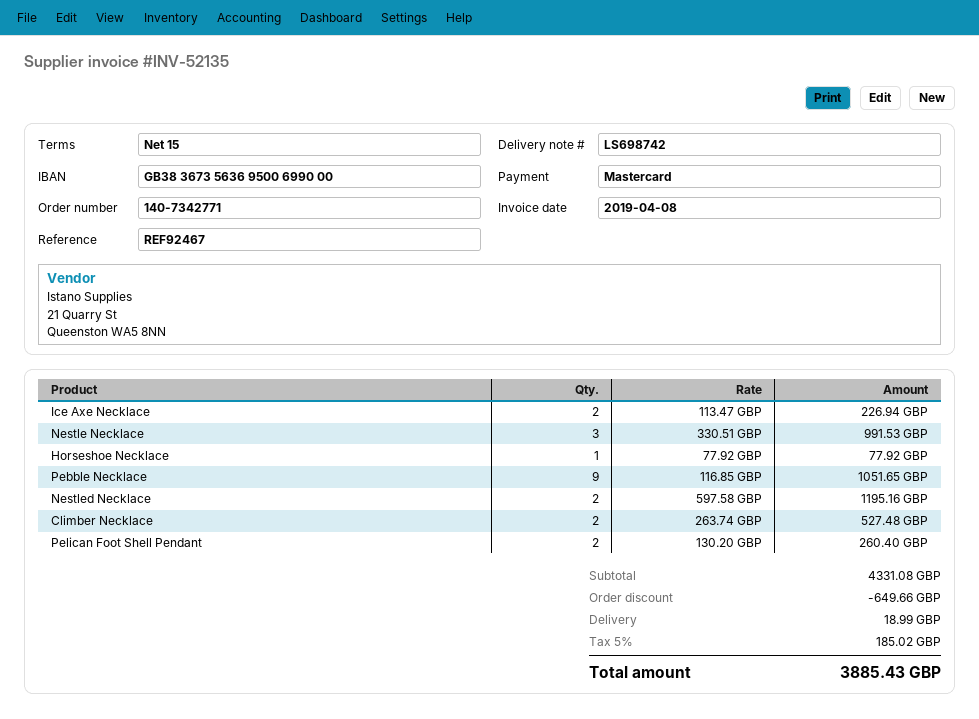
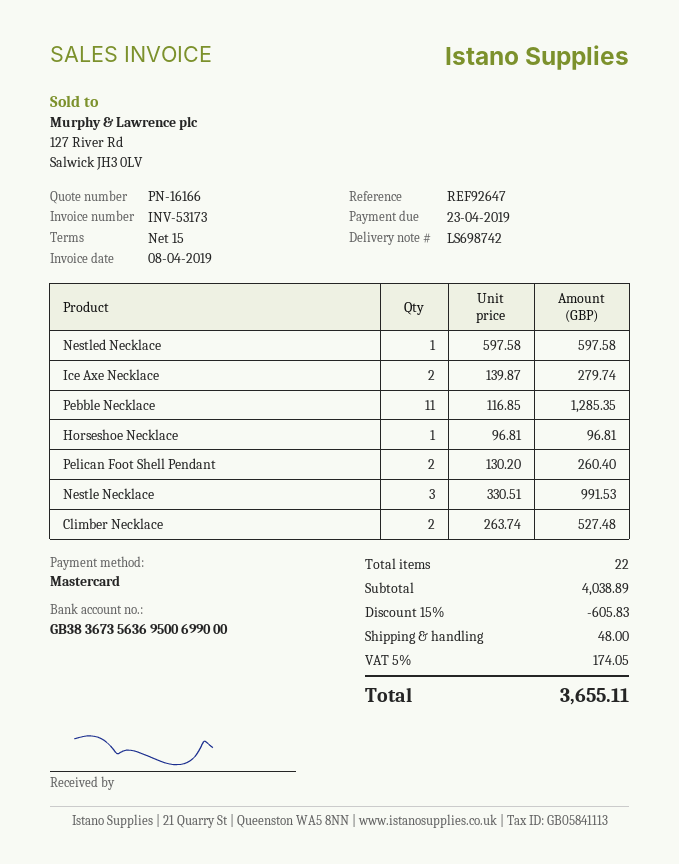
invoice number: INV-52135 -> INV-53173
reference: REF92467 -> REF92647
Ice Axe Necklace: 2 x 113.47 = 226.94 -> 2 x 139.87 = 279.74
Horseshoe Necklace: 1 x 77.92 = 77.92 -> 1 x 96.81 = 96.81
Pebble Necklace: 9 x 116.85 = 1051.65 -> 11 x 116.85 = 1285.35
Nestled Necklace: 2 x 597.58 = 1195.16 -> 1 x 597.58 = 597.58
subtotal: 4331.08 -> 4038.89
discount: 649.66 -> 605.83
shipping: 18.99 -> 48.00
tax: 5% = 185.02 -> 5% = 174.05
total: 3885.43 -> 3655.11

